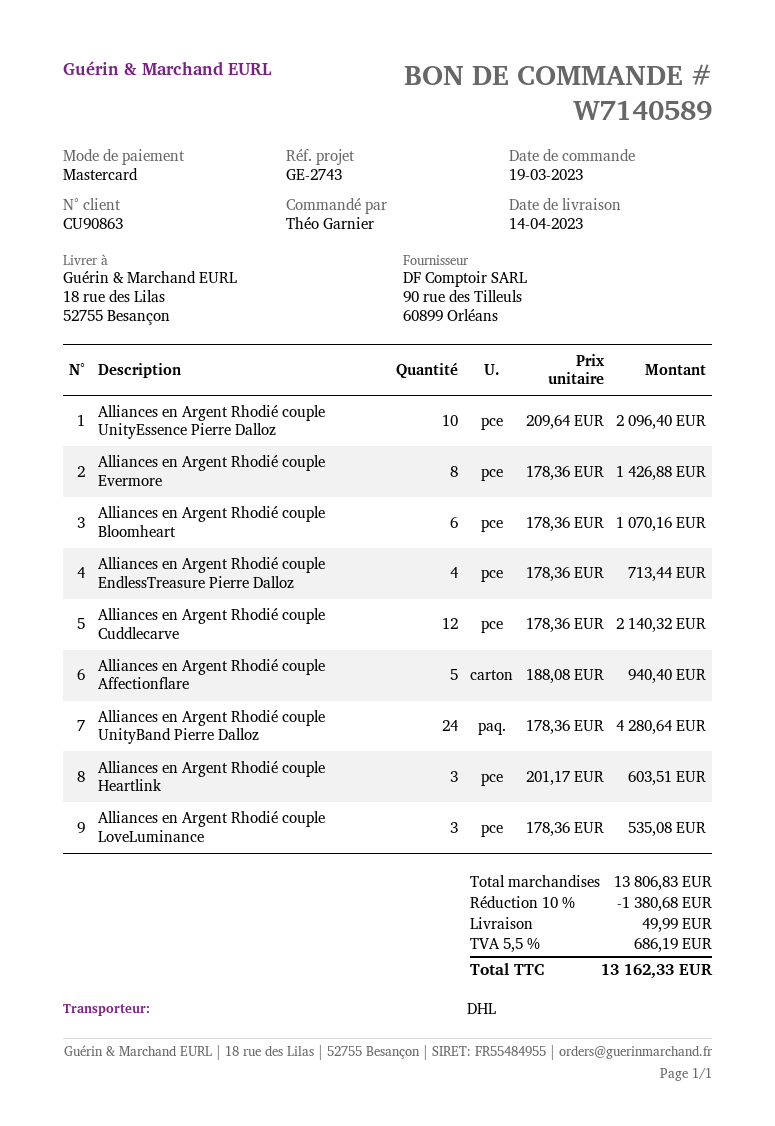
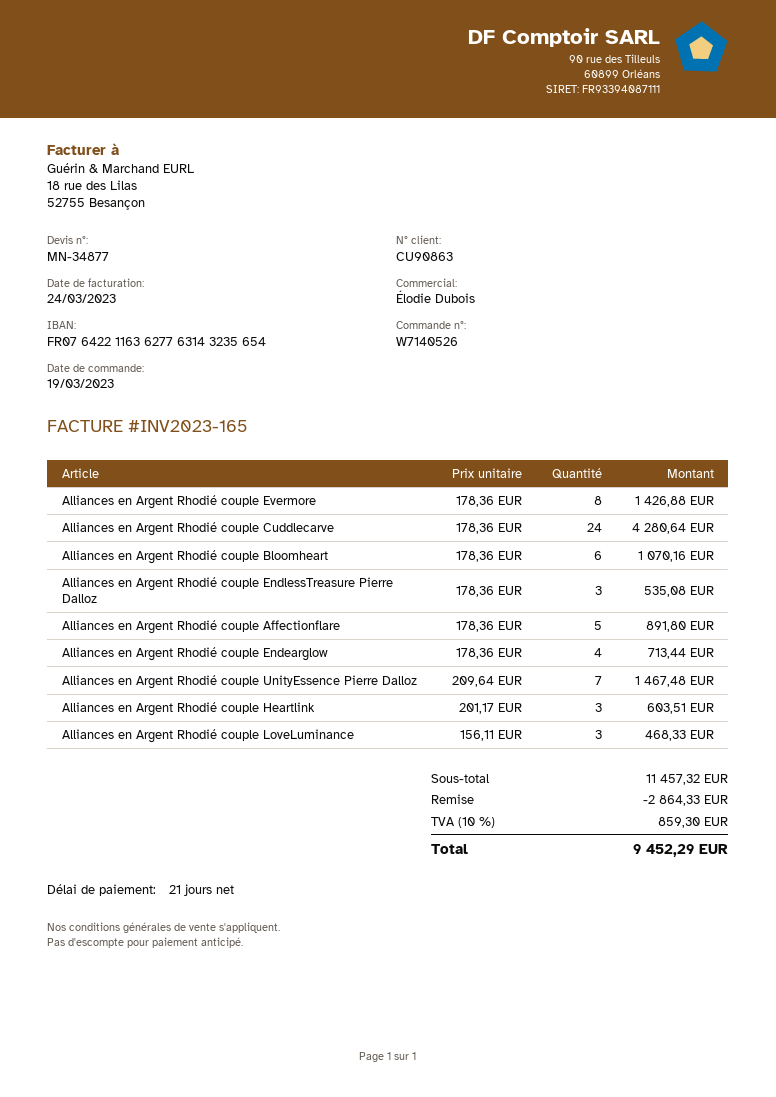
order number: W7140589 -> W7140526
Alliances en Argent Rhodié couple UnityEssence Pierre Dalloz: 10 x 209.64 = 2096.40 -> 7 x 209.64 = 1467.48
Alliances en Argent Rhodié couple EndlessTreasure Pierre Dalloz: 4 x 178.36 = 713.44 -> 3 x 178.36 = 535.08
Alliances en Argent Rhodié couple Cuddlecarve: 12 x 178.36 = 2140.32 -> 24 x 178.36 = 4280.64
Alliances en Argent Rhodié couple Affectionflare: 5 x 188.08 = 940.40 -> 5 x 178.36 = 891.80
Alliances en Argent Rhodié couple UnityBand Pierre Dalloz: 24 x 178.36 = 4280.64 -> none
Alliances en Argent Rhodié couple LoveLuminance: 3 x 178.36 = 535.08 -> 3 x 156.11 = 468.33
Alliances en Argent Rhodié couple Endearglow: none -> 4 x 178.36 = 713.44
subtotal: 13806.83 -> 11457.32
discount: 1380.68 -> 2864.33
shipping: 49.99 -> none
tax: 5.5% = 686.19 -> 10% = 859.30
total: 13162.33 -> 9452.29

